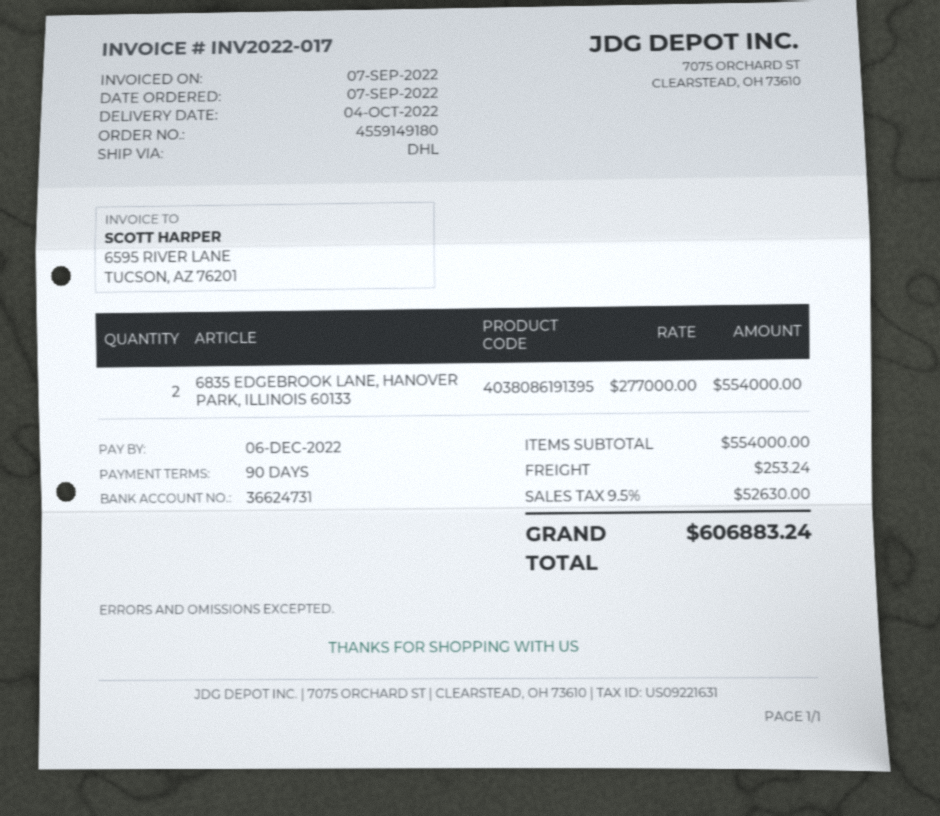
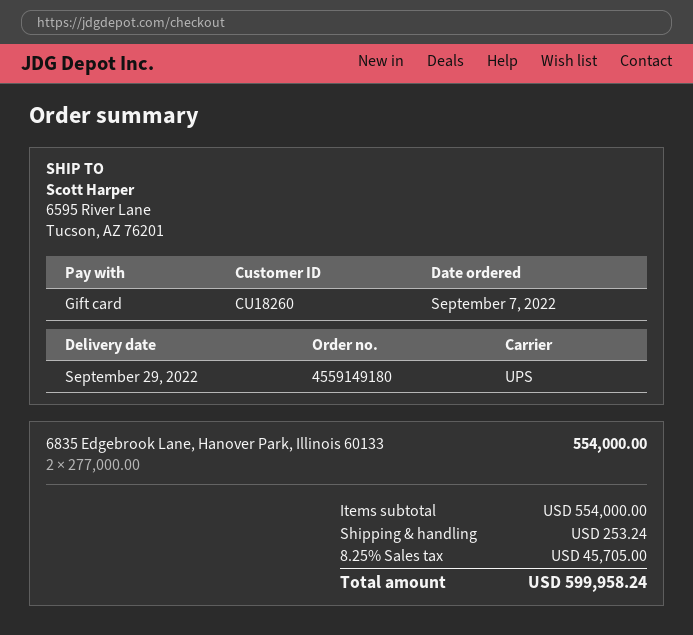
delivery date: 2022-10-04 -> 2022-09-29
shipping method: DHL -> UPS
tax: 9.5% = 52630.00 -> 8.25% = 45705.00
total: 606883.24 -> 599958.24

